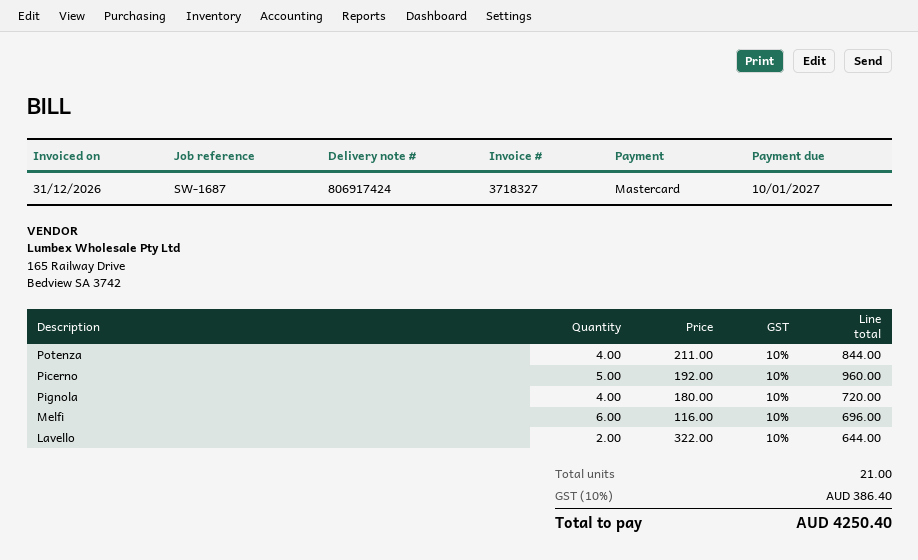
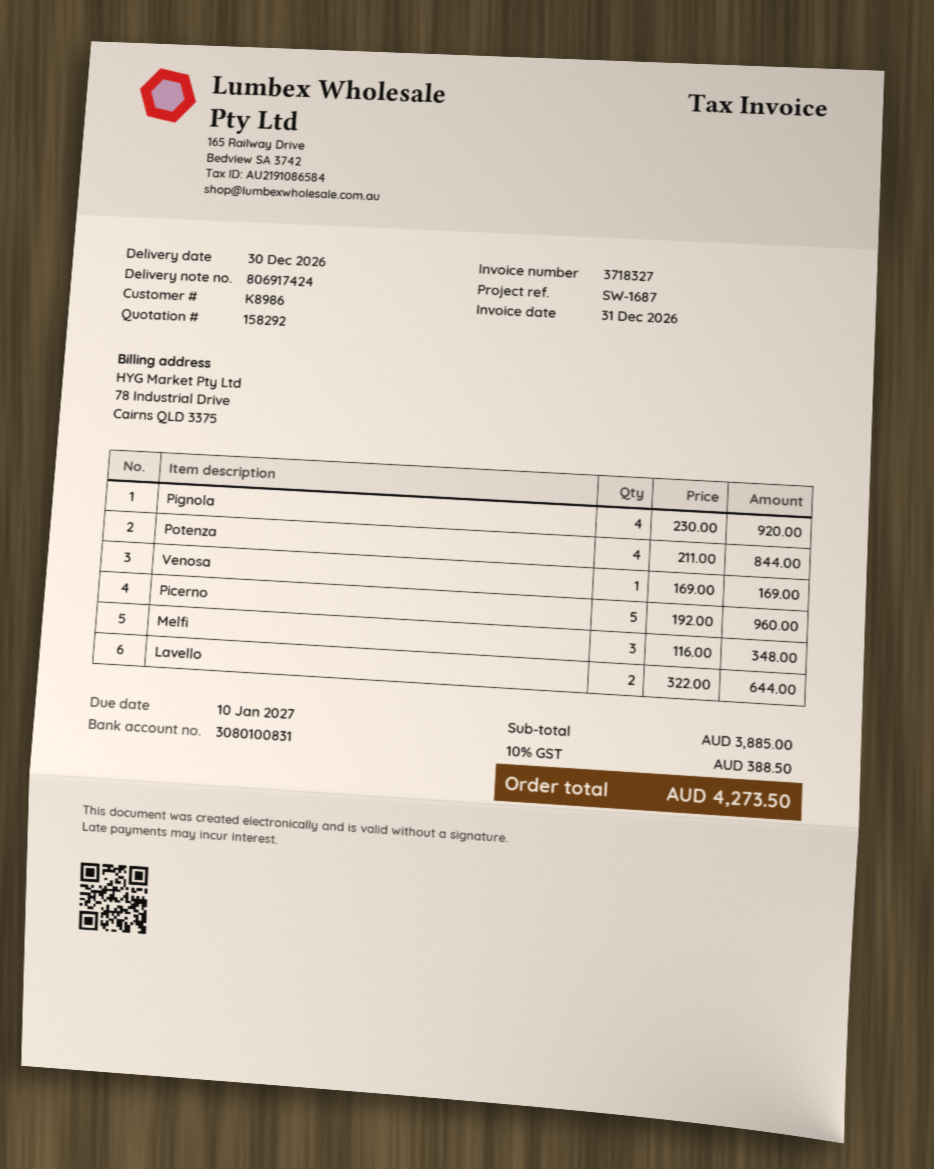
Pignola: 4 x 180.00 = 720.00 -> 4 x 230.00 = 920.00
Melfi: 6 x 116.00 = 696.00 -> 3 x 116.00 = 348.00
Venosa: none -> 1 x 169.00 = 169.00
tax: 10% = 386.40 -> 10% = 388.50
total: 4250.40 -> 4273.50

